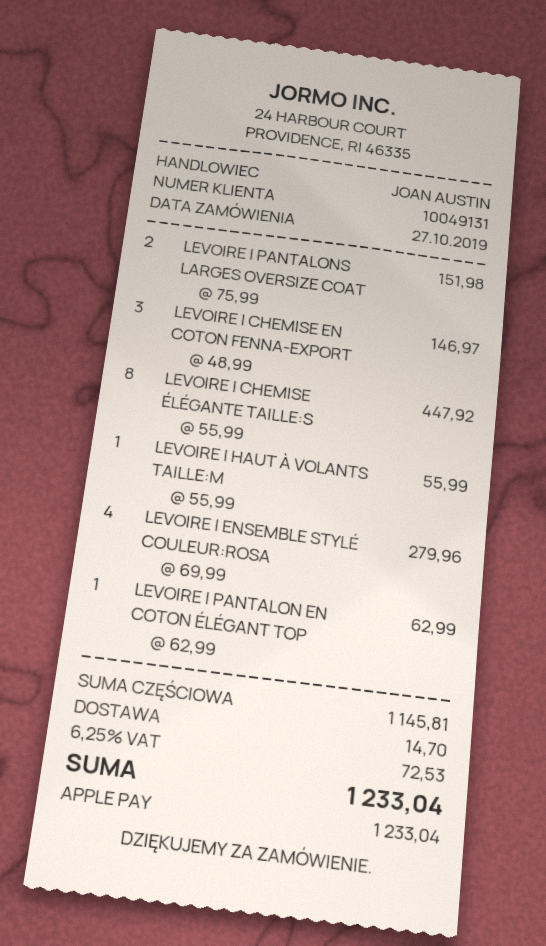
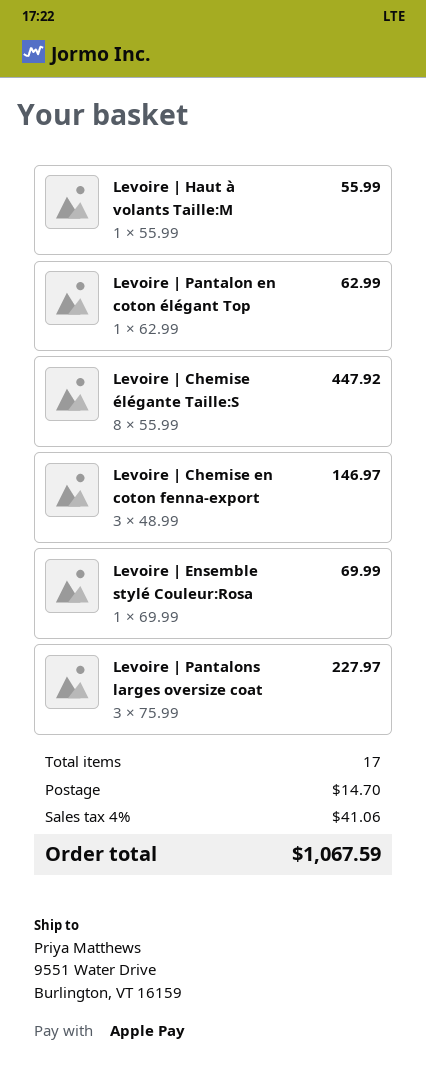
LEVOIRE | PANTALONS LARGES OVERSIZE COAT: 2 x 75.99 = 151.98 -> 3 x 75.99 = 227.97
LEVOIRE | ENSEMBLE STYLÉ COULEUR:ROSA: 4 x 69.99 = 279.96 -> 1 x 69.99 = 69.99
tax: 6.25% = 72.53 -> 4% = 41.06
total: 1233.04 -> 1067.59

